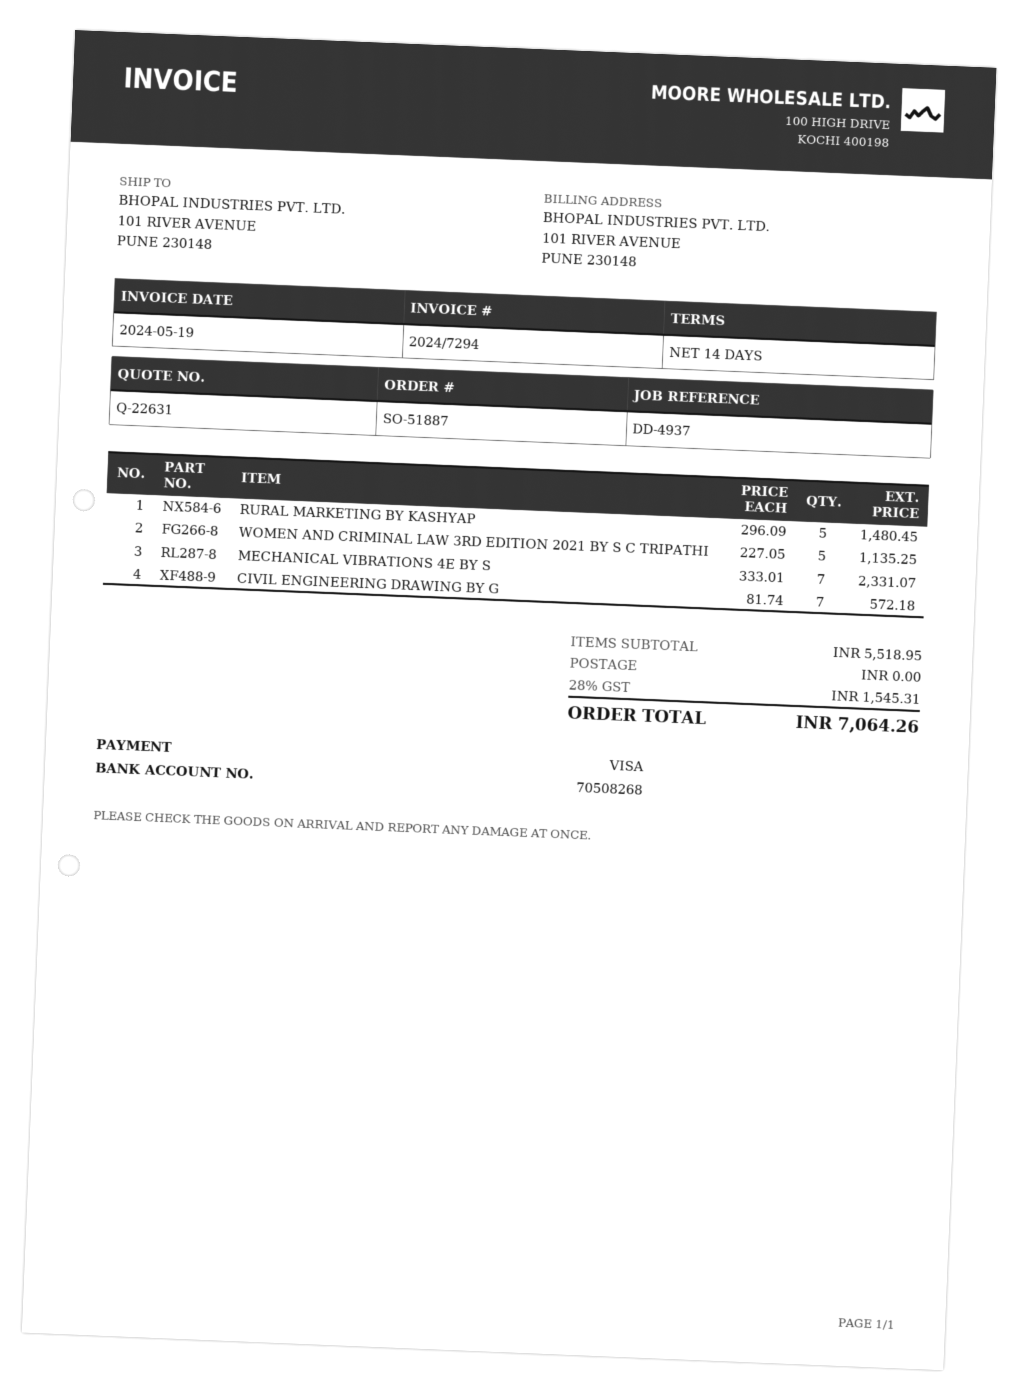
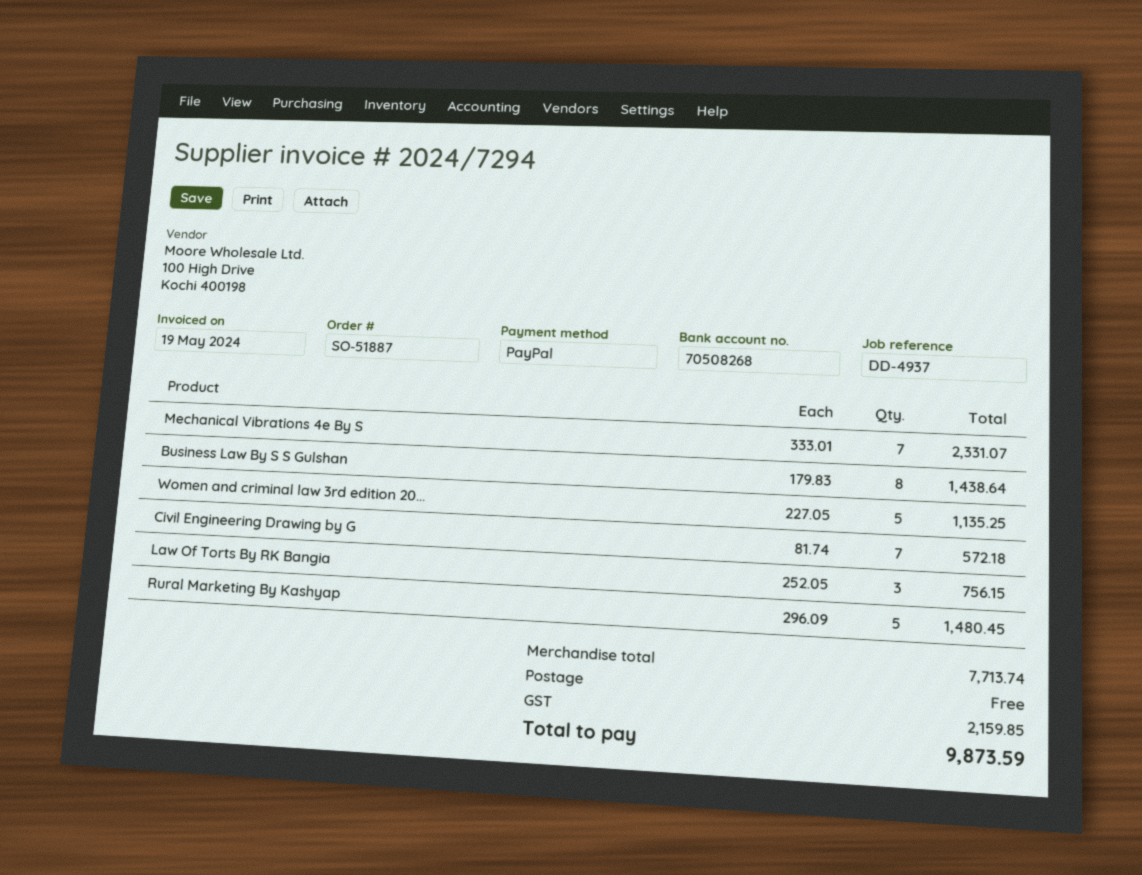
payment method: Visa -> PayPal
Business Law By S S Gulshan: none -> 8 x 179.83 = 1438.64
Law Of Torts By RK Bangia: none -> 3 x 252.05 = 756.15
subtotal: 5518.95 -> 7713.74
tax: 1545.31 -> 2159.85
total: 7064.26 -> 9873.59

